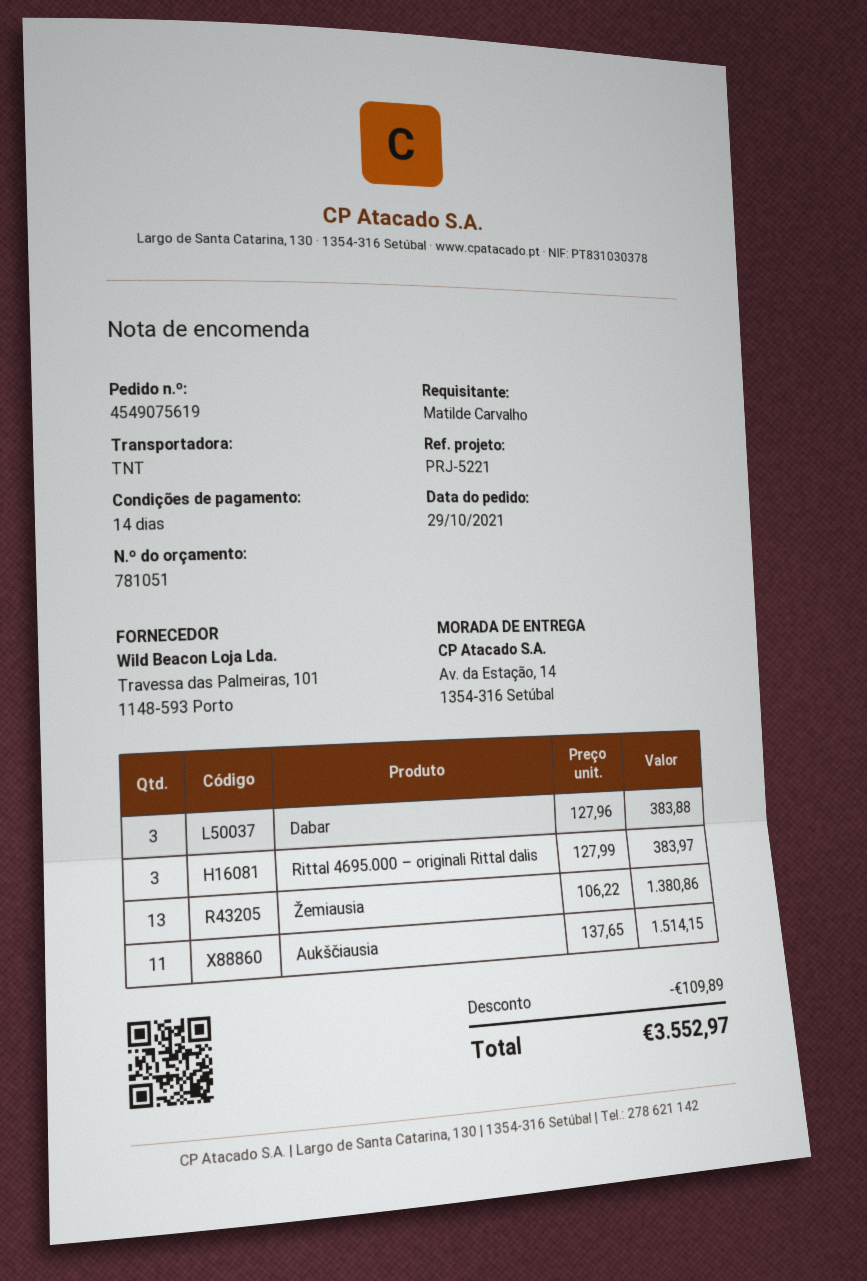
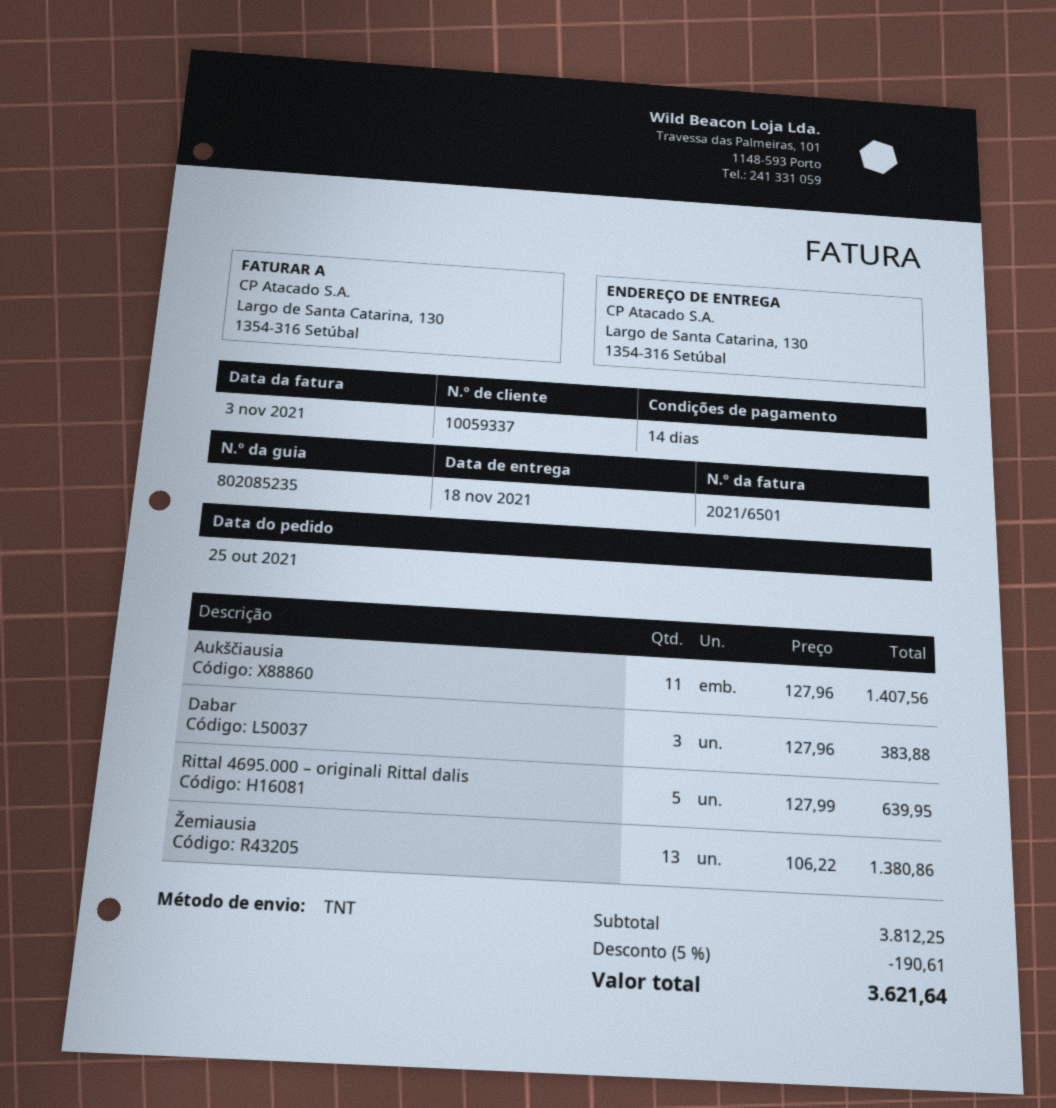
order date: 2021-10-29 -> 2021-10-25
ship to: Av. da Estação, 14, 1354-316 Setúbal -> Largo de Santa Catarina, 130, 1354-316 Setúbal
Rittal 4695.000 – originali Rittal dalis: 3 x 127.99 = 383.97 -> 5 x 127.99 = 639.95
Aukščiausia: 11 x 137.65 = 1514.15 -> 11 x 127.96 = 1407.56
discount: 109.89 -> 190.61
total: 3552.97 -> 3621.64

